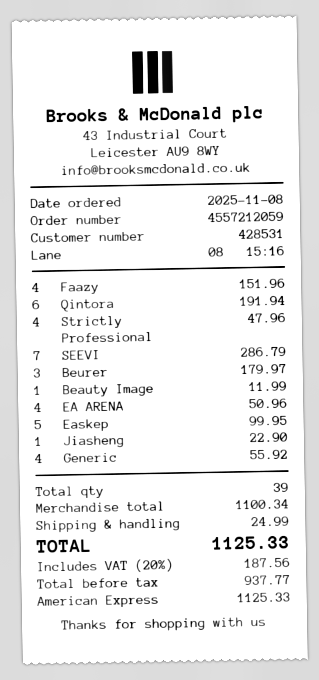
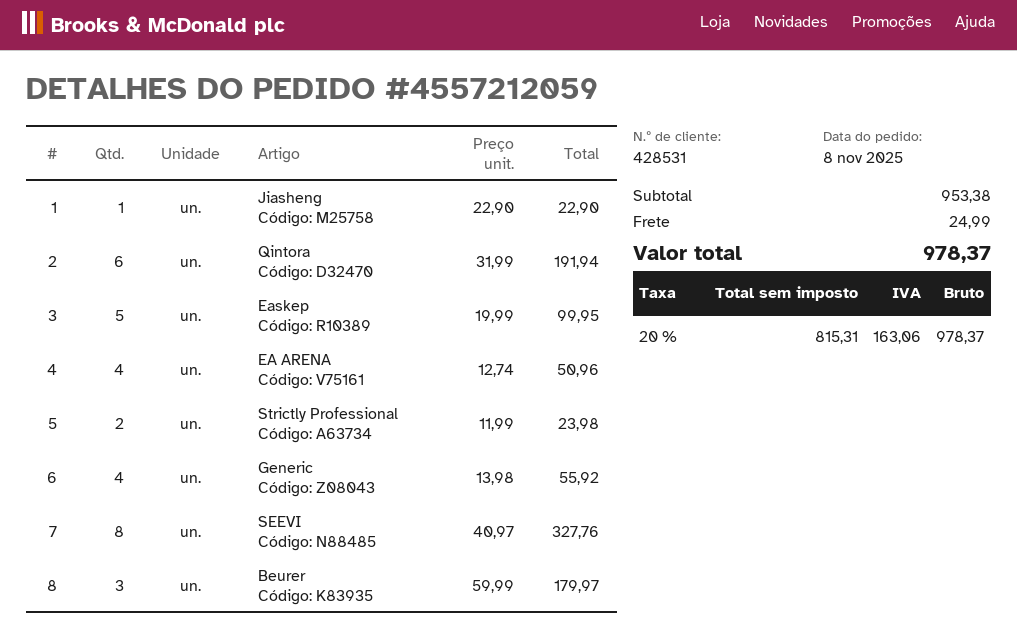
Faazy: 4 for 151.96 -> none
Strictly Professional: 4 for 47.96 -> 2 for 23.98
SEEVI: 7 for 286.79 -> 8 for 327.76
Beauty Image: 1 for 11.99 -> none
subtotal: 1100.34 -> 953.38
net: 937.77 -> 815.31
tax: 20% = 187.56 -> 20% = 163.06
total: 1125.33 -> 978.37

